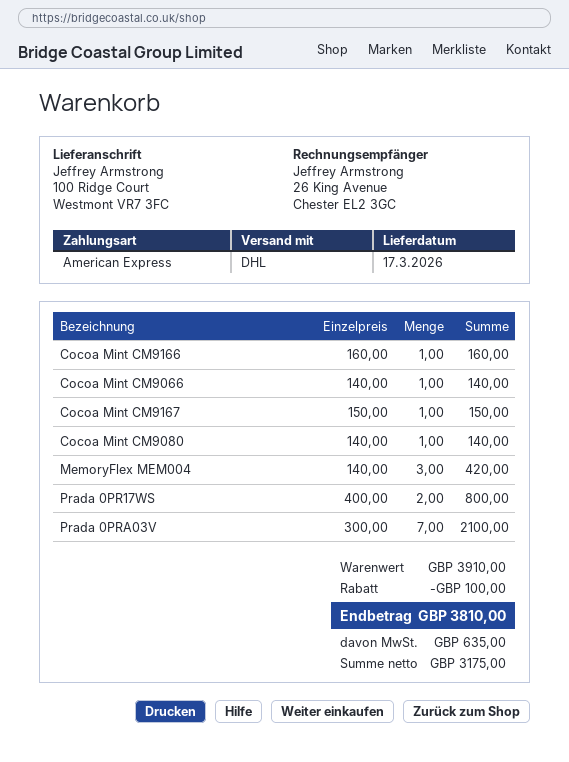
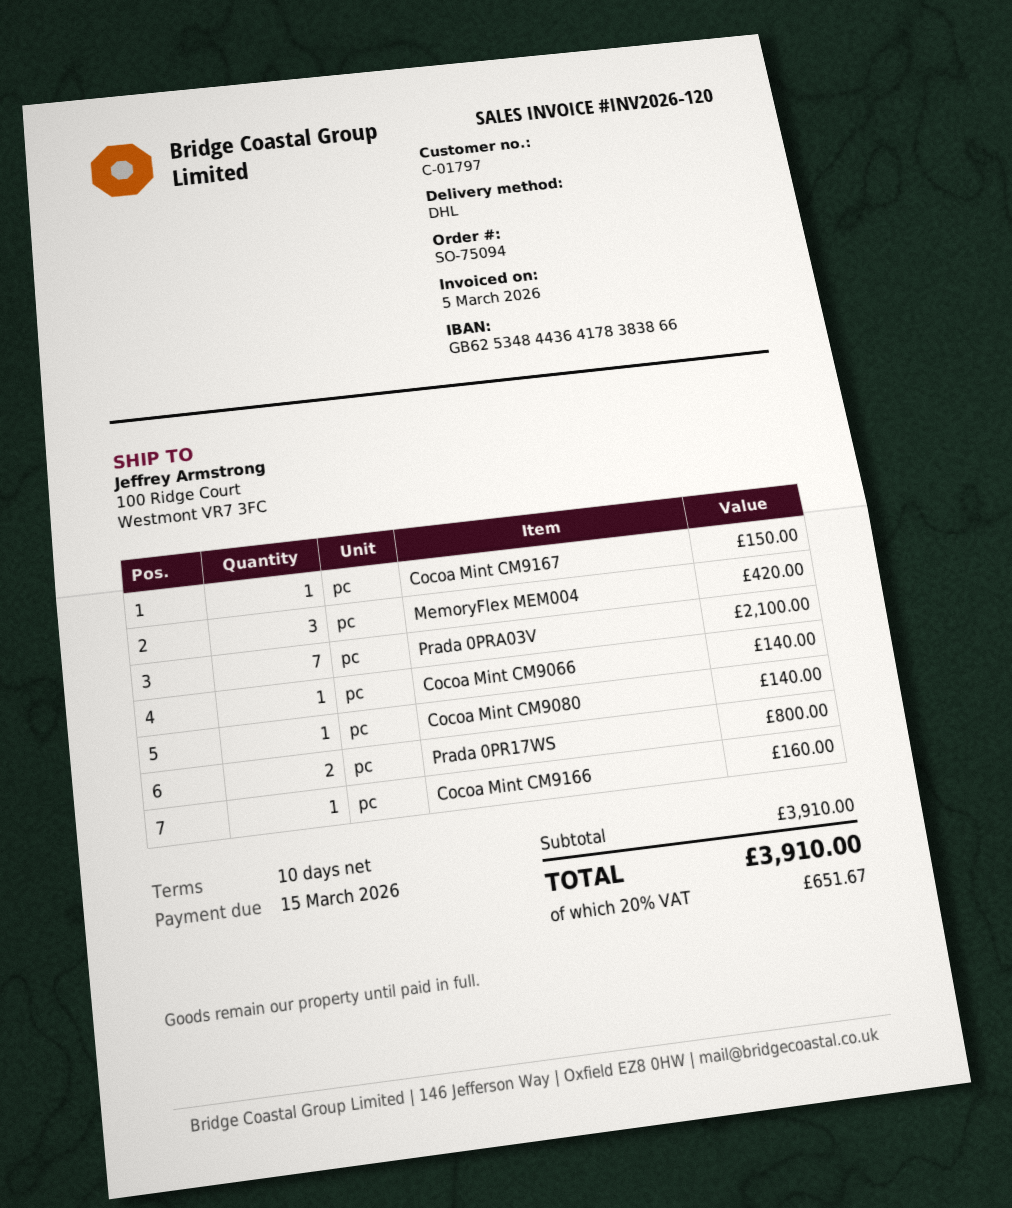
discount: 100.00 -> none
tax: 635.00 -> 651.67
total: 3810.00 -> 3910.00

